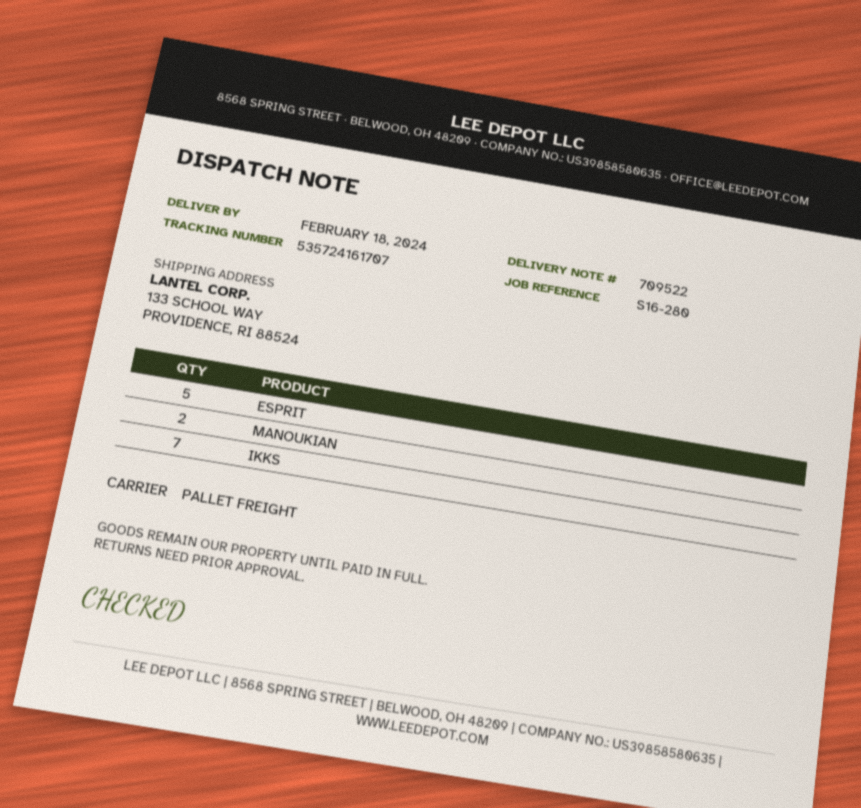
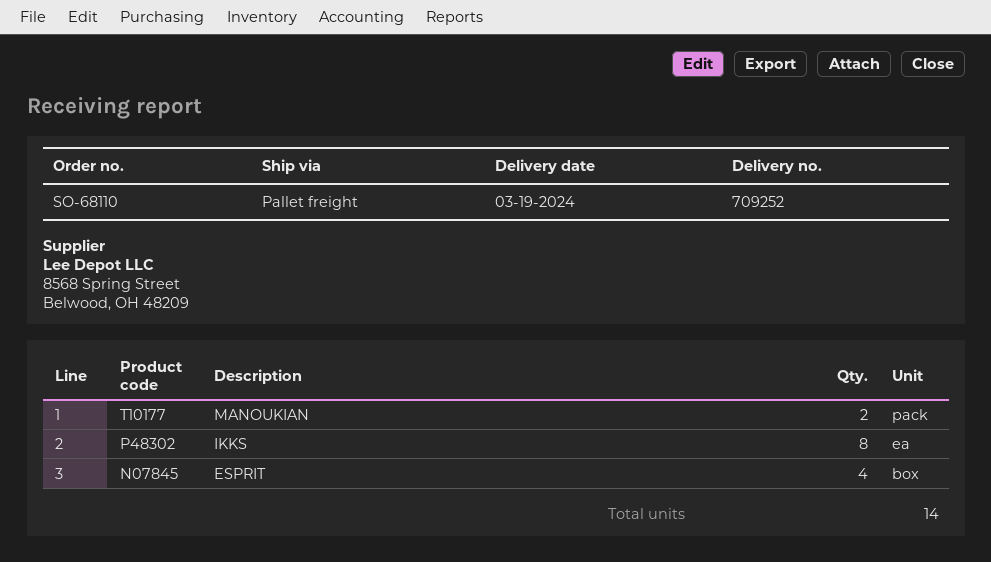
delivery note number: 709522 -> 709252
delivery date: 2024-02-18 -> 2024-03-19
ESPRIT: 5 -> 4
IKKS: 7 -> 8

